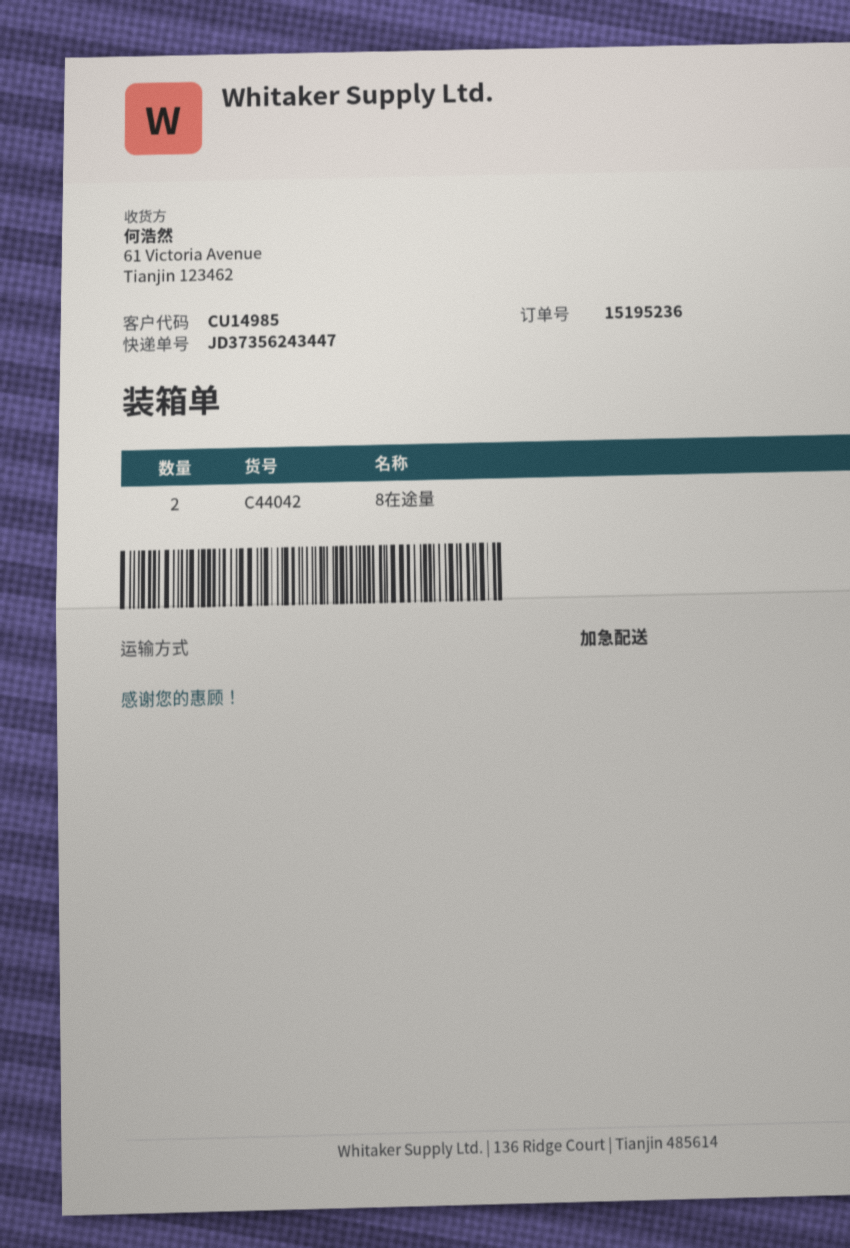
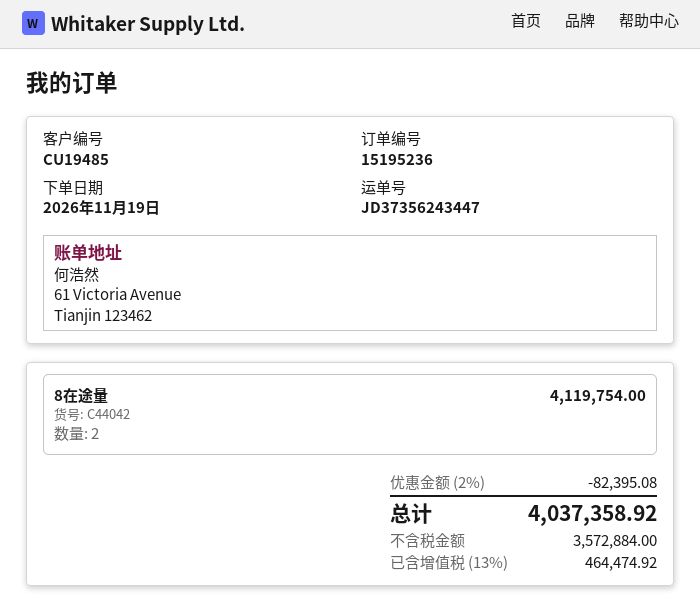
customer number: CU14985 -> CU19485

